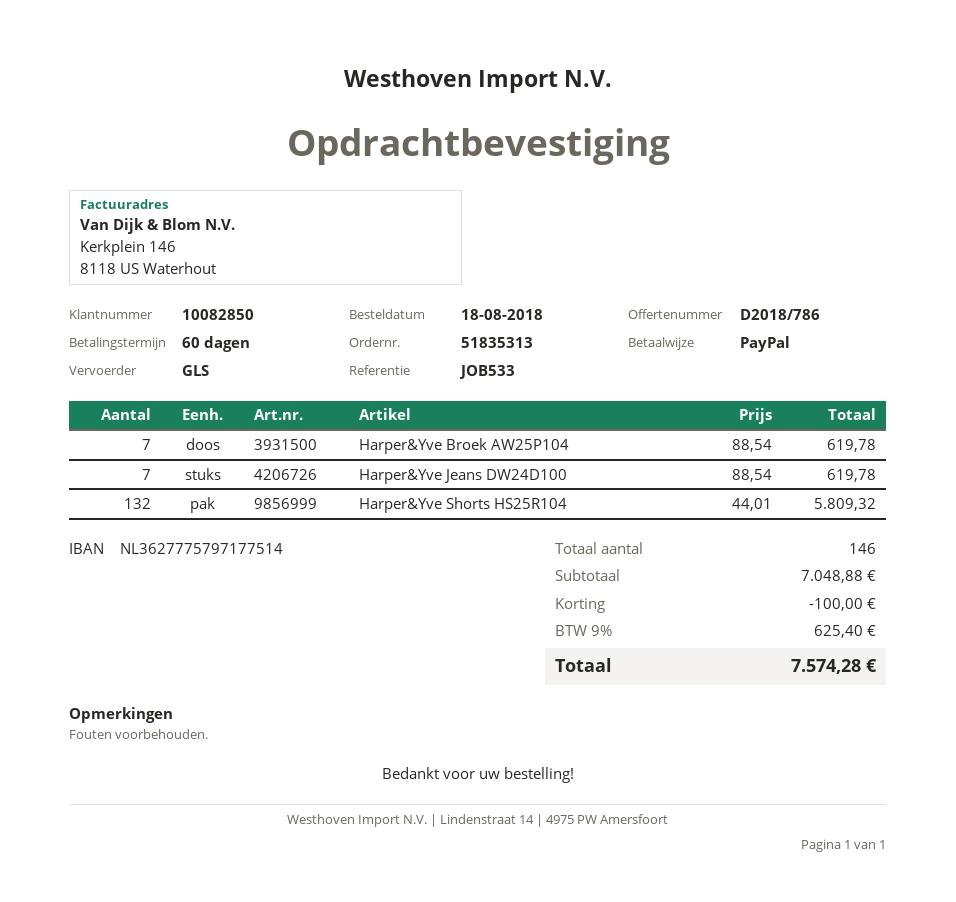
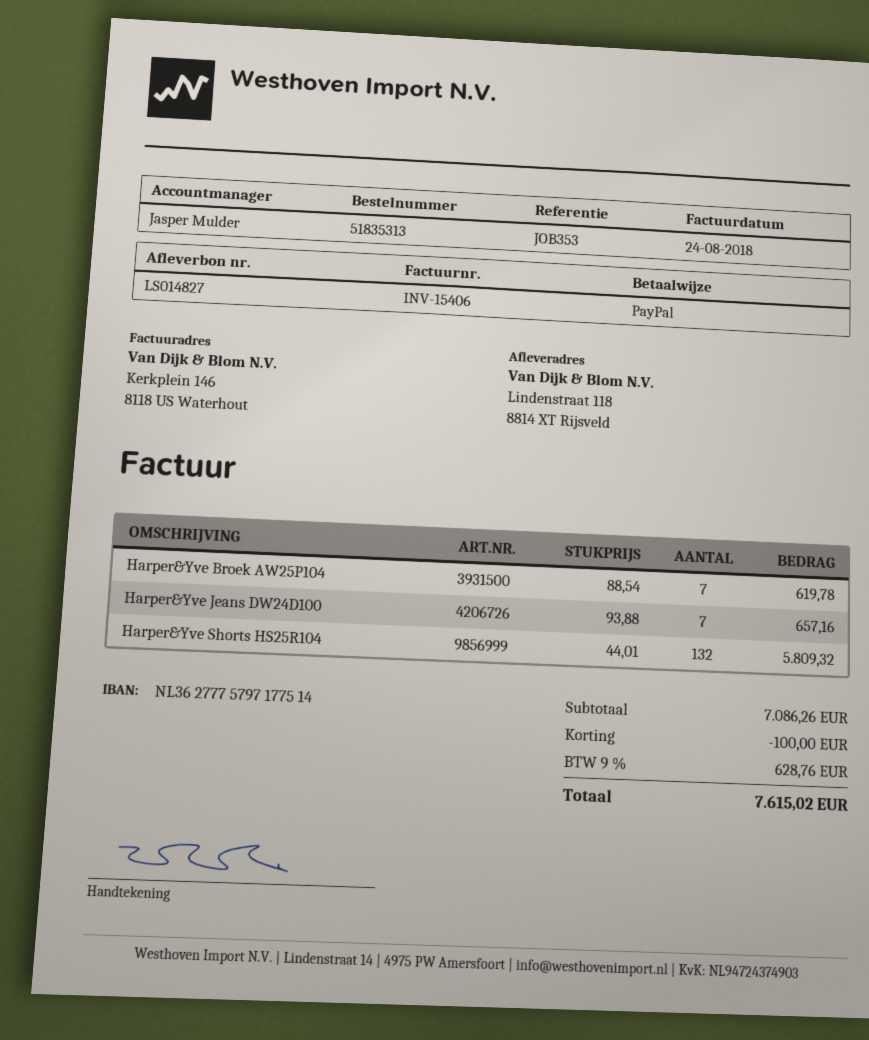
reference: JOB533 -> JOB353
Harper&Yve Jeans DW24D100: 7 x 88.54 = 619.78 -> 7 x 93.88 = 657.16
subtotal: 7048.88 -> 7086.26
tax: 9% = 625.40 -> 9% = 628.76
total: 7574.28 -> 7615.02

